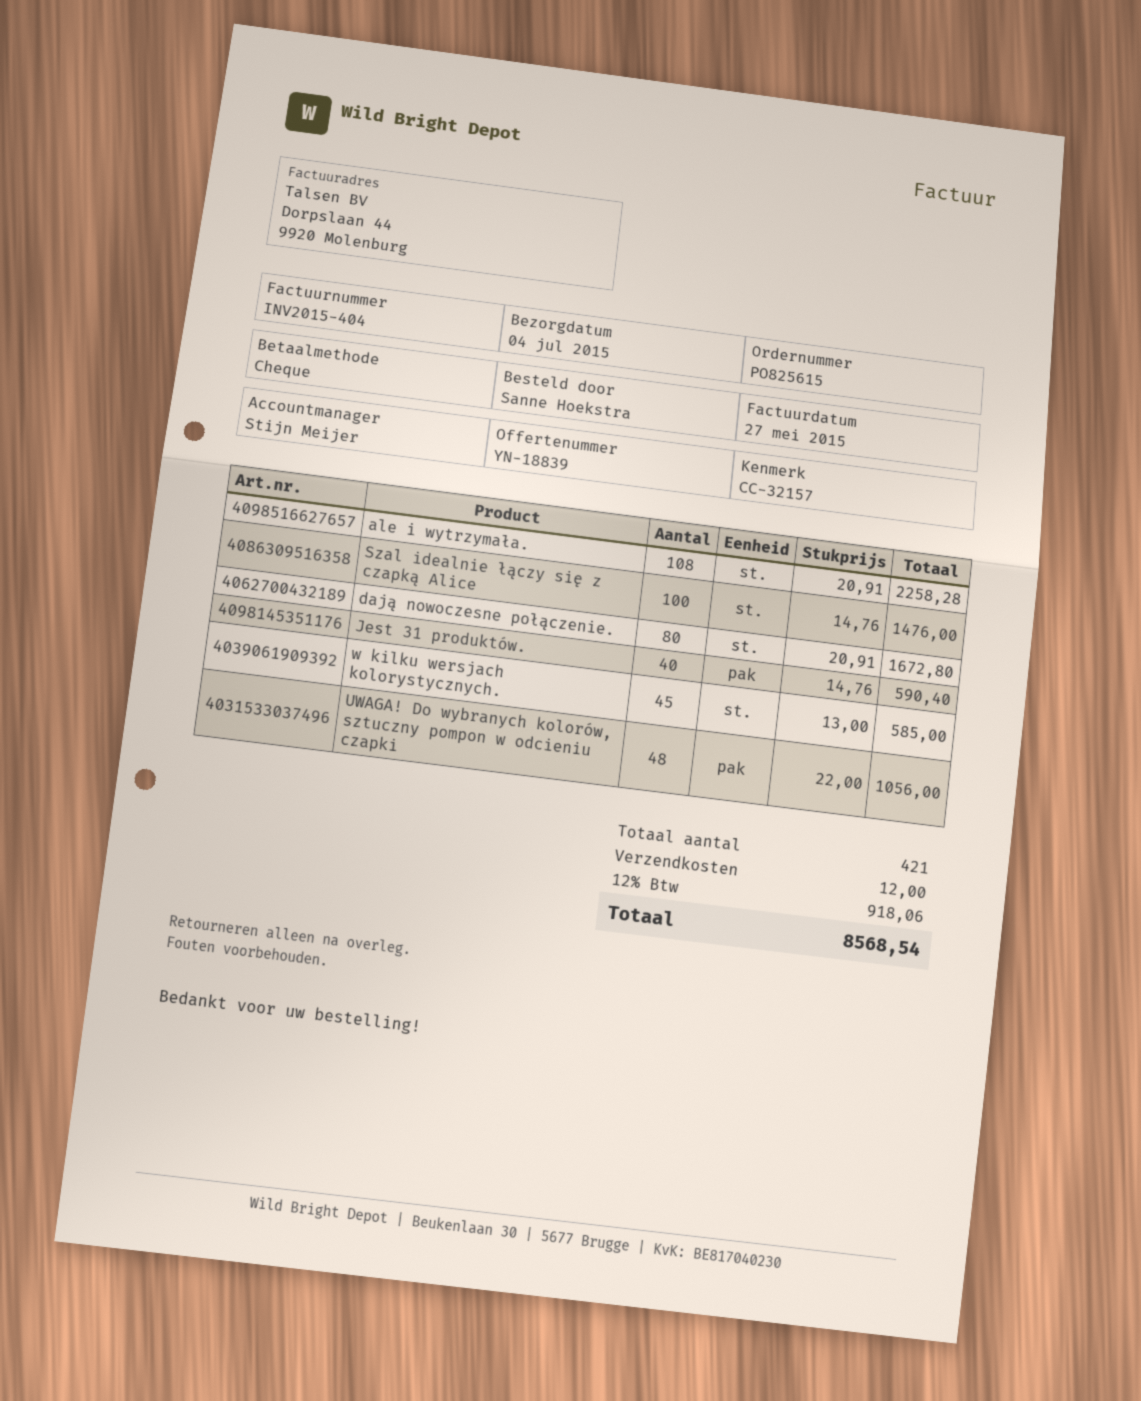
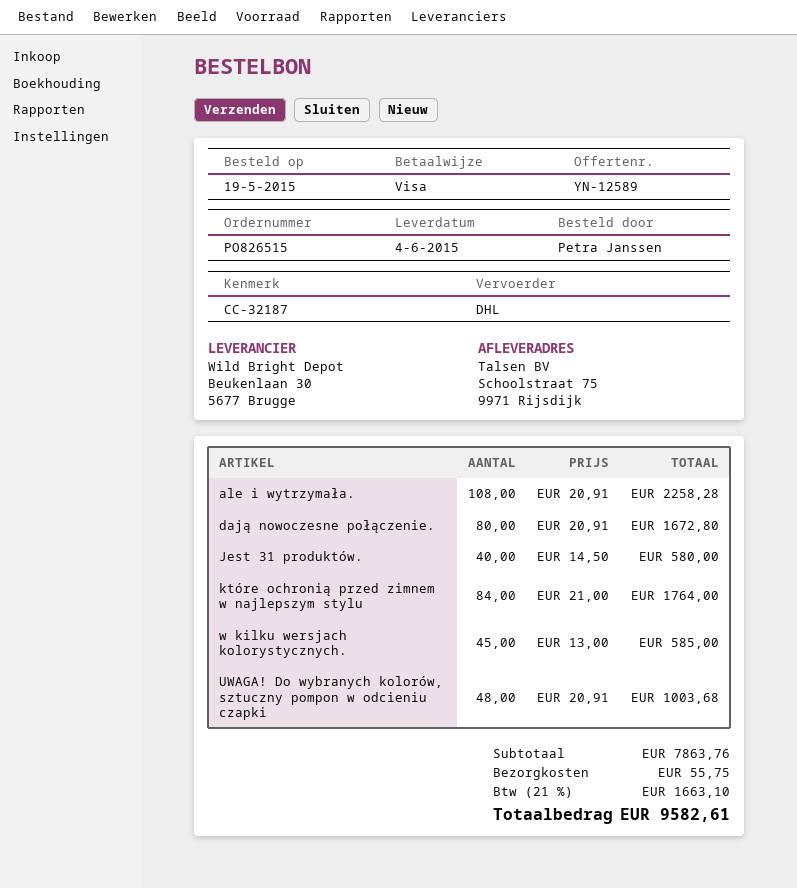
quote number: YN-18839 -> YN-12589
order number: PO825615 -> PO826515
delivery date: 2015-07-04 -> 2015-06-04
reference: CC-32157 -> CC-32187
ordered by: Sanne Hoekstra -> Petra Janssen
payment method: cheque -> Visa
Szal idealnie łączy się z czapką Alice: 100 x 14.76 = 1476.00 -> none
Jest 31 produktów.: 40 x 14.76 = 590.40 -> 40 x 14.50 = 580.00
UWAGA! Do wybranych kolorów, sztuczny pompon w odcieniu czapki: 48 x 22.00 = 1056.00 -> 48 x 20.91 = 1003.68
które ochronią przed zimnem w najlepszym stylu: none -> 84 x 21.00 = 1764.00
shipping: 12.00 -> 55.75
tax: 12% = 918.06 -> 21% = 1663.10
total: 8568.54 -> 9582.61

